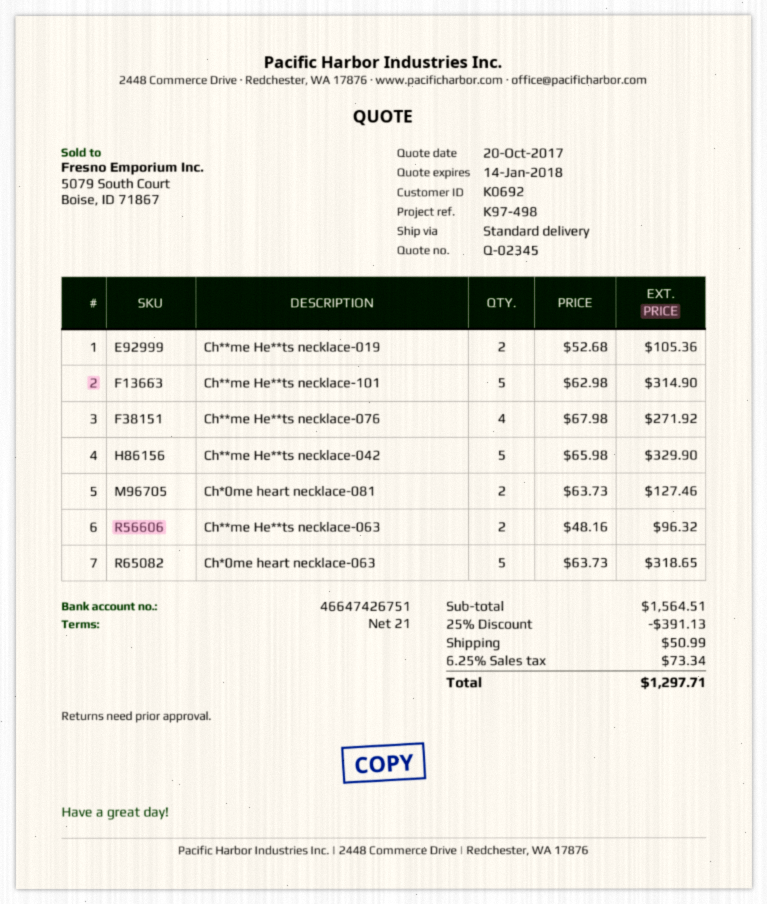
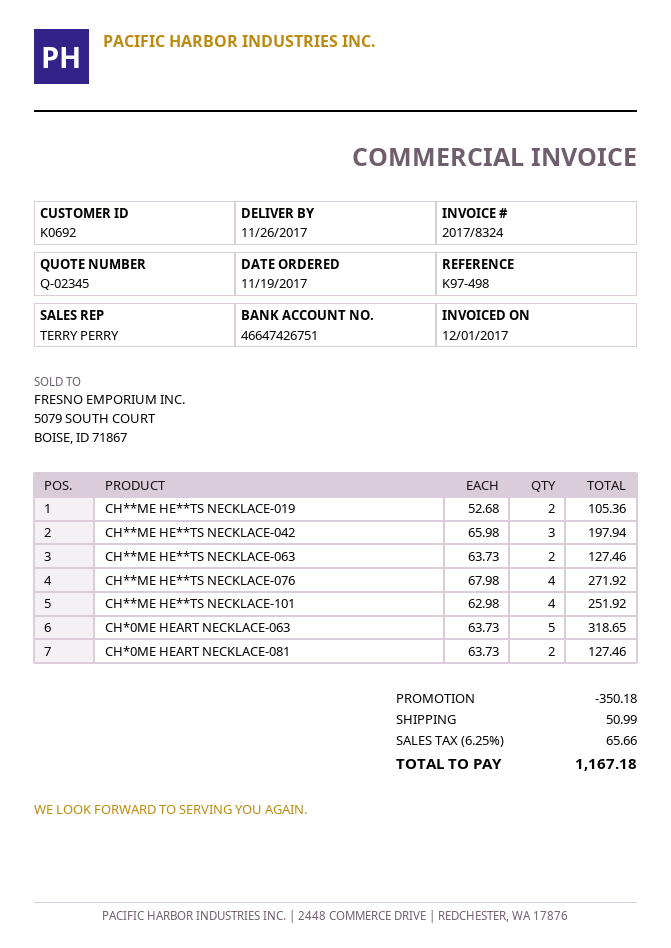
Ch**me He**ts necklace-101: 5 x 62.98 = 314.90 -> 4 x 62.98 = 251.92
Ch**me He**ts necklace-042: 5 x 65.98 = 329.90 -> 3 x 65.98 = 197.94
Ch**me He**ts necklace-063: 2 x 48.16 = 96.32 -> 2 x 63.73 = 127.46
discount: 391.13 -> 350.18
tax: 6.25% = 73.34 -> 6.25% = 65.66
total: 1297.71 -> 1167.18

